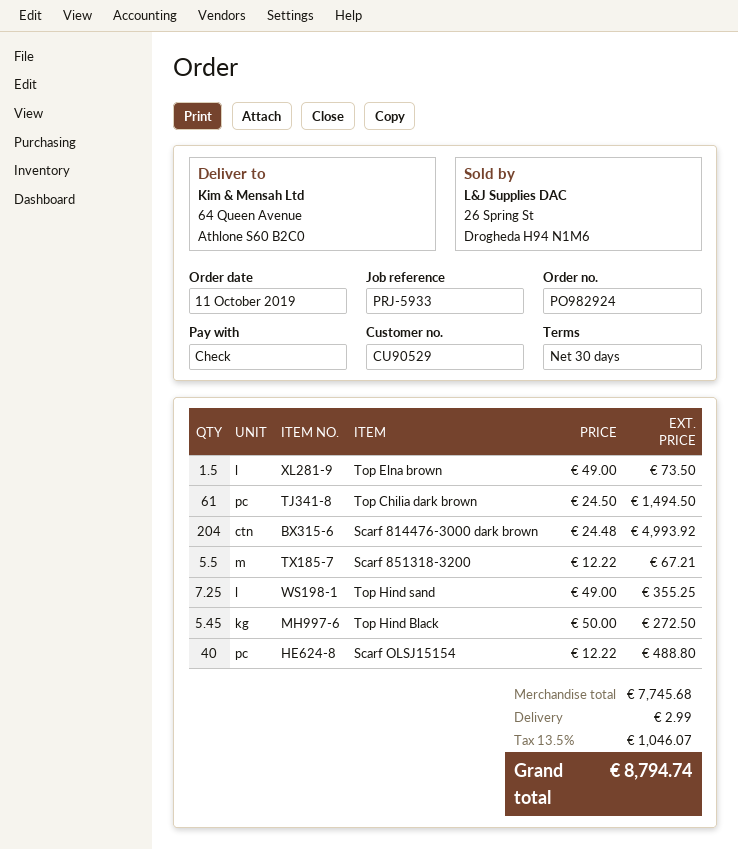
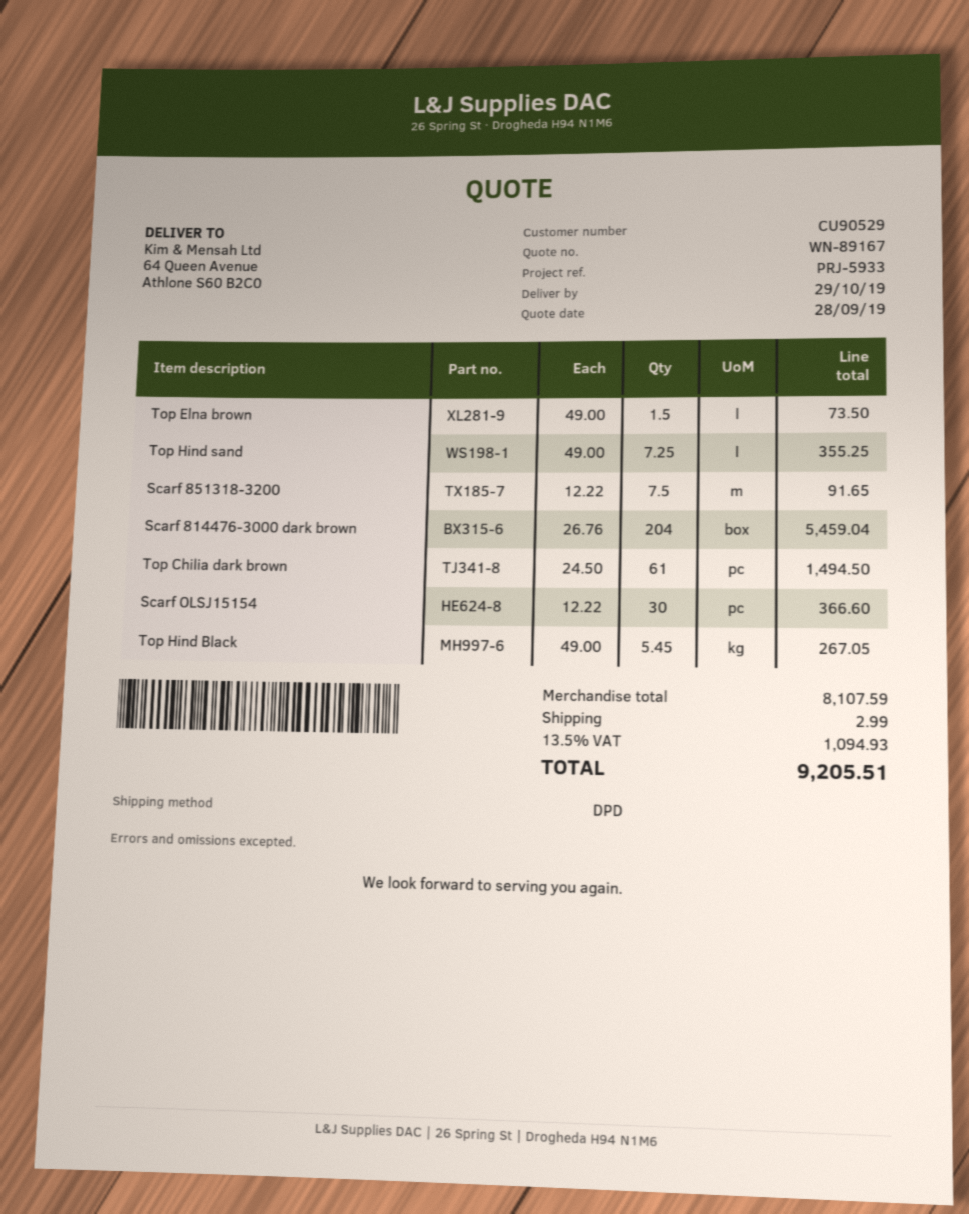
Scarf 814476-3000 dark brown: 204 x 24.48 = 4993.92 -> 204 x 26.76 = 5459.04
Scarf 851318-3200: 5.5 x 12.22 = 67.21 -> 7.5 x 12.22 = 91.65
Top Hind Black: 5.45 x 50.00 = 272.50 -> 5.45 x 49.00 = 267.05
Scarf OLSJ15154: 40 x 12.22 = 488.80 -> 30 x 12.22 = 366.60
subtotal: 7745.68 -> 8107.59
tax: 13.5% = 1046.07 -> 13.5% = 1094.93
total: 8794.74 -> 9205.51

